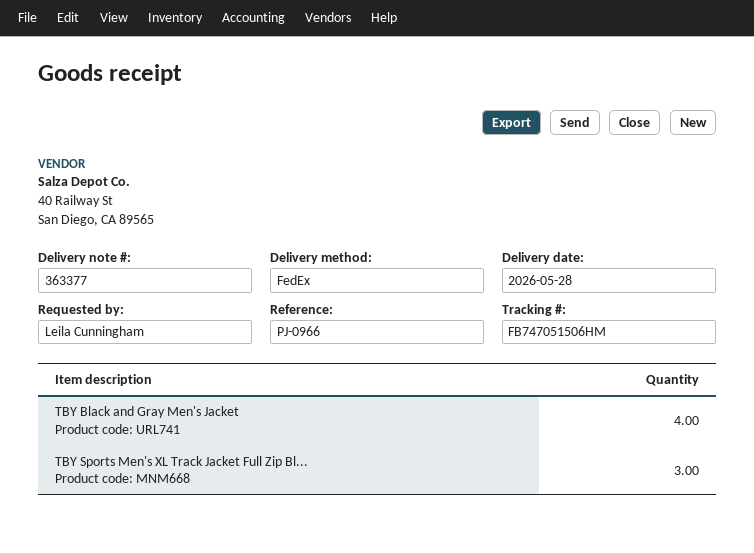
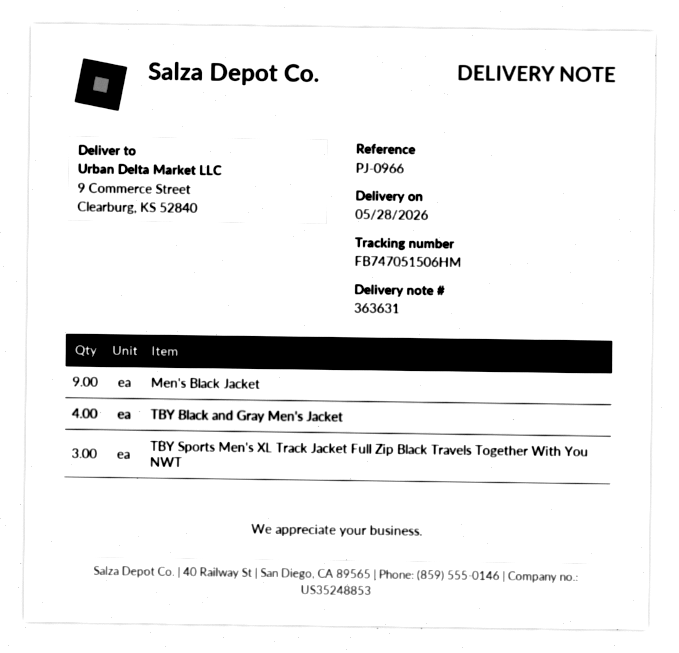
delivery note number: 363377 -> 363631
Men's Black Jacket: none -> 9

